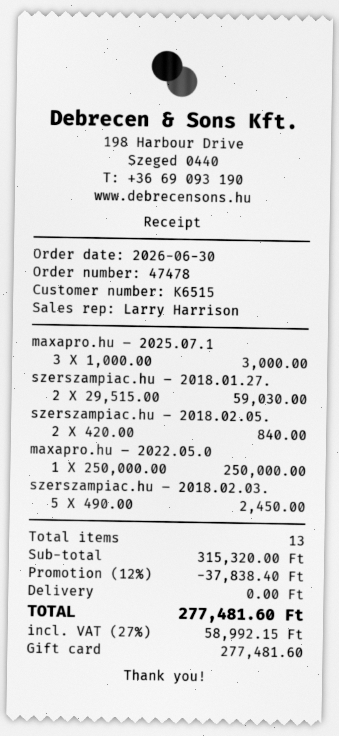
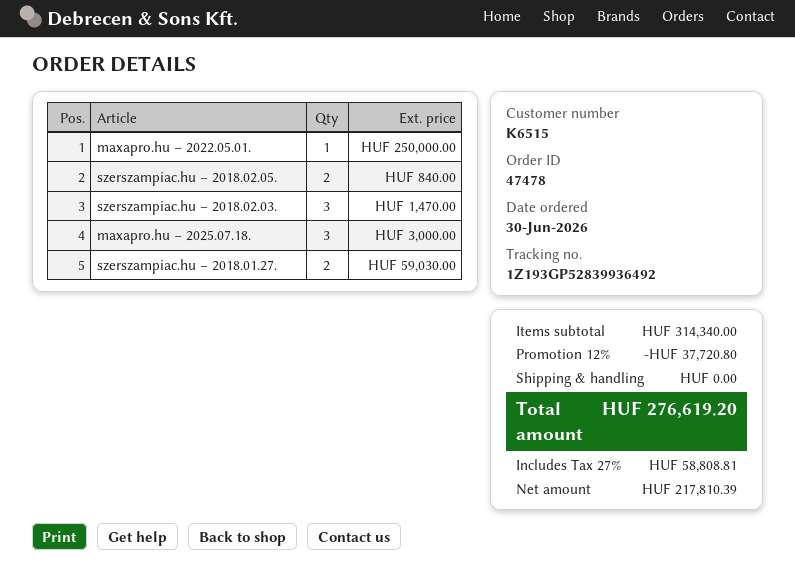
szerszampiac.hu – 2018.02.03.: 5 for 2450.00 -> 3 for 1470.00
subtotal: 315320.00 -> 314340.00
discount: 12% = 37838.40 -> 12% = 37720.80
tax: 27% = 58992.15 -> 27% = 58808.81
total: 277481.60 -> 276619.20

